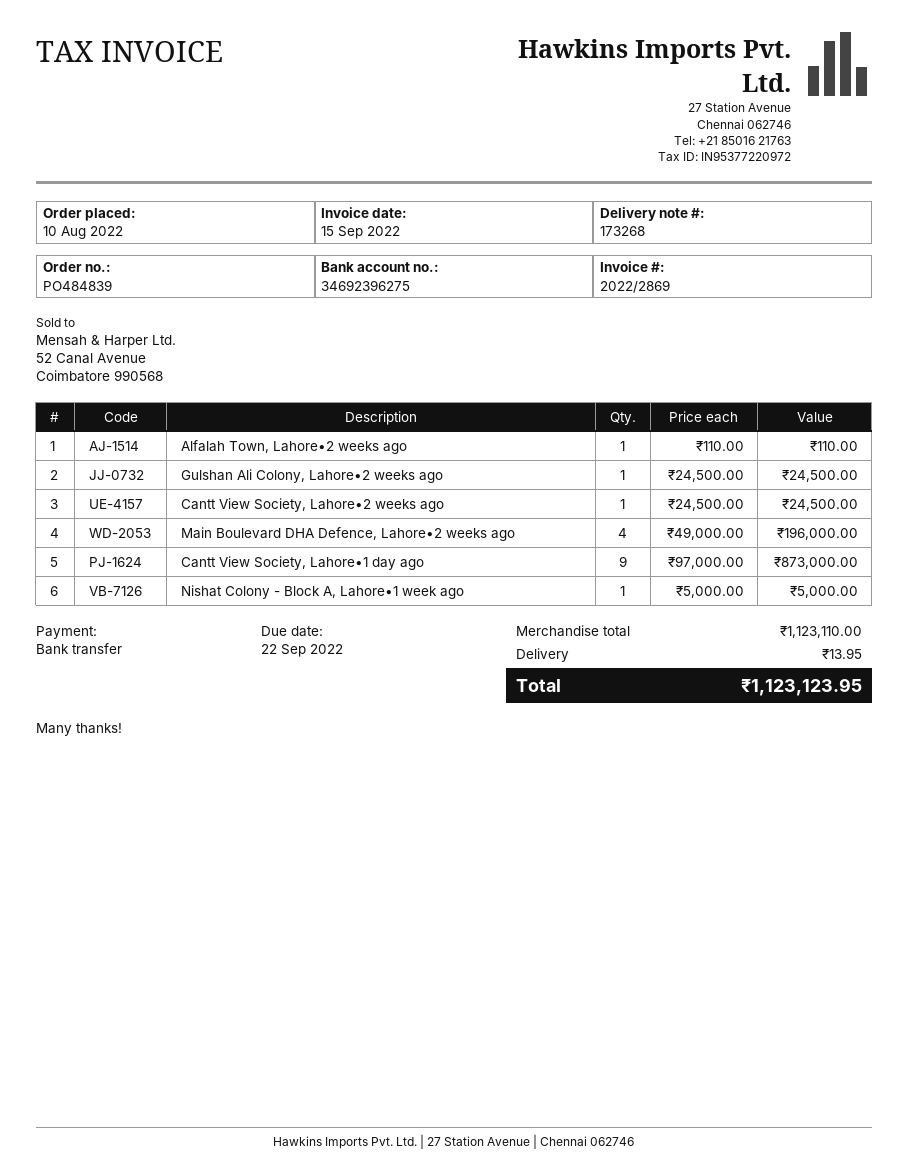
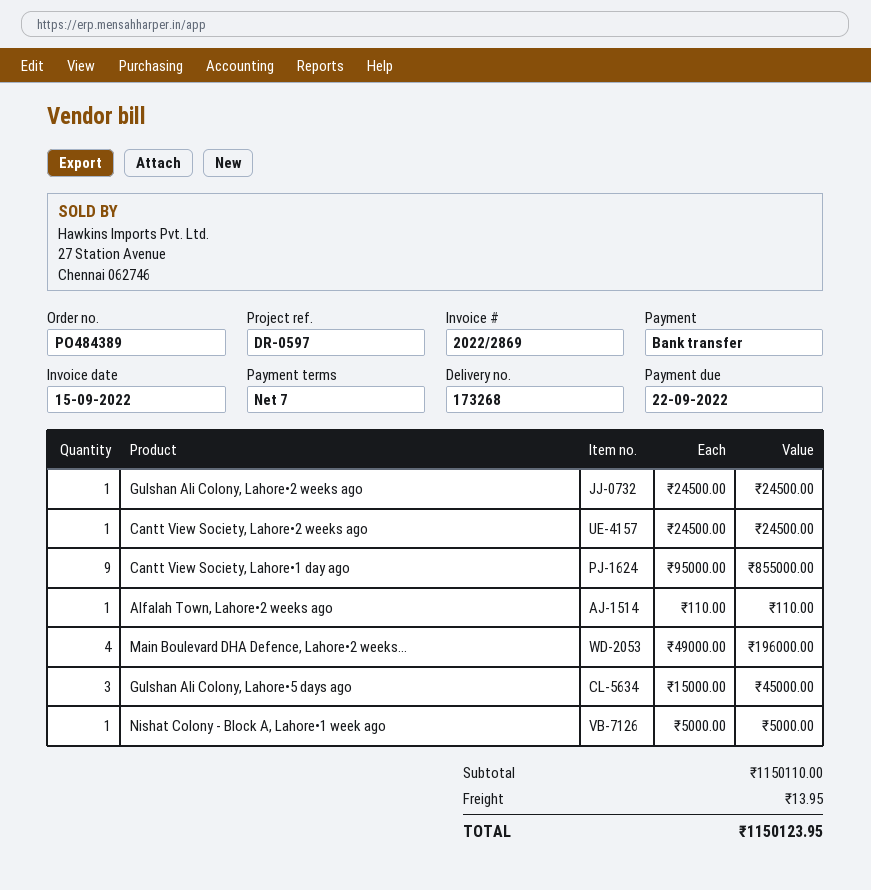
order number: PO484839 -> PO484389
Cantt View Society, Lahore•1 day ago: 9 x 97000.00 = 873000.00 -> 9 x 95000.00 = 855000.00
Gulshan Ali Colony, Lahore•5 days ago: none -> 3 x 15000.00 = 45000.00
subtotal: 1123110.00 -> 1150110.00
total: 1123123.95 -> 1150123.95

